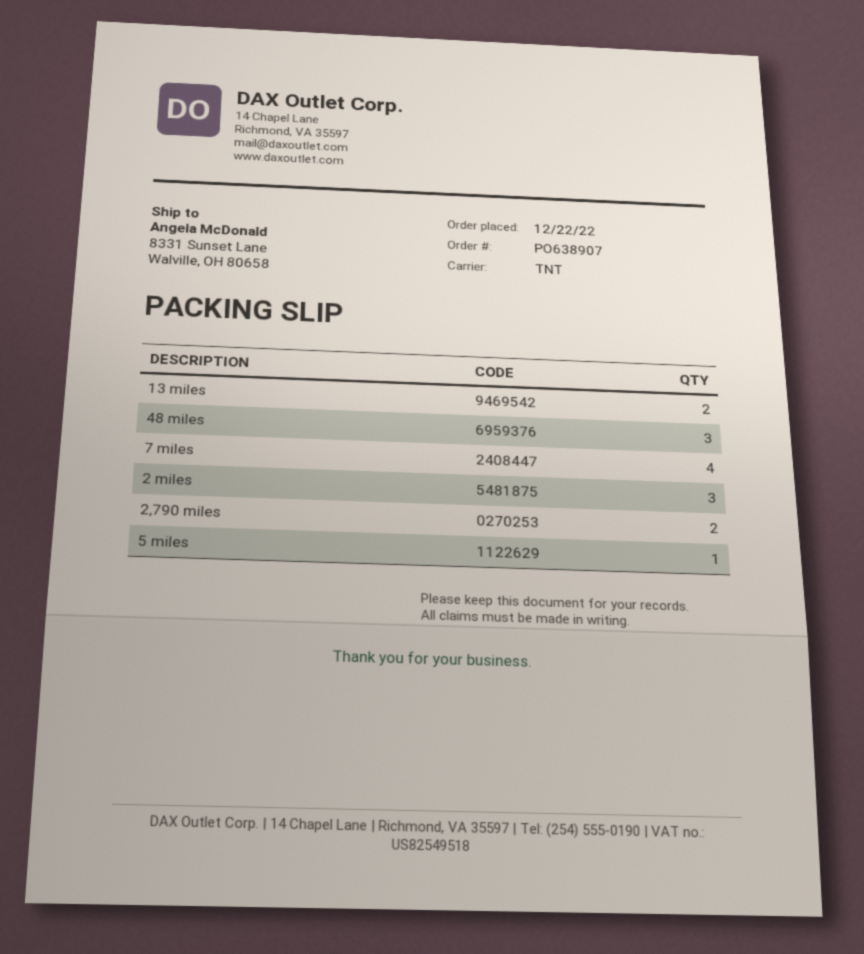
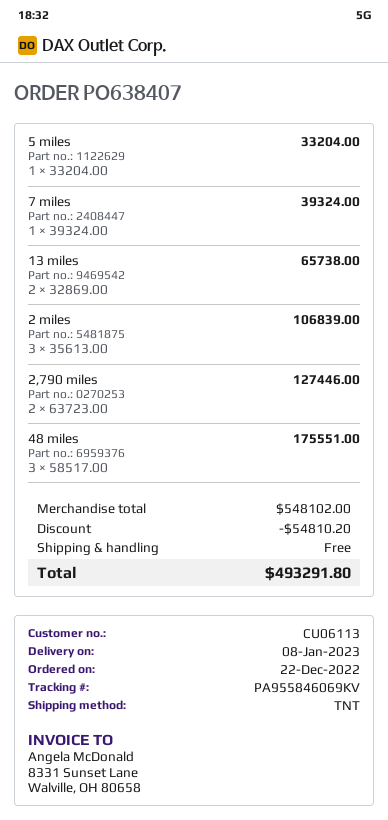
order number: PO638907 -> PO638407
7 miles: 4 -> 1

